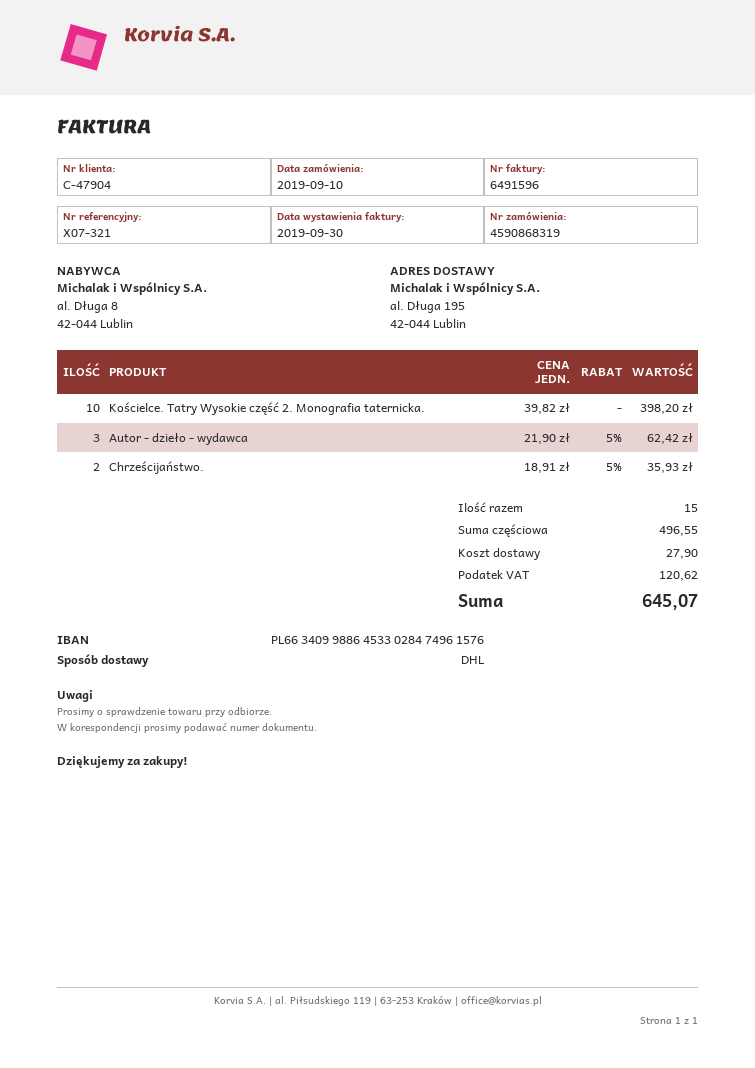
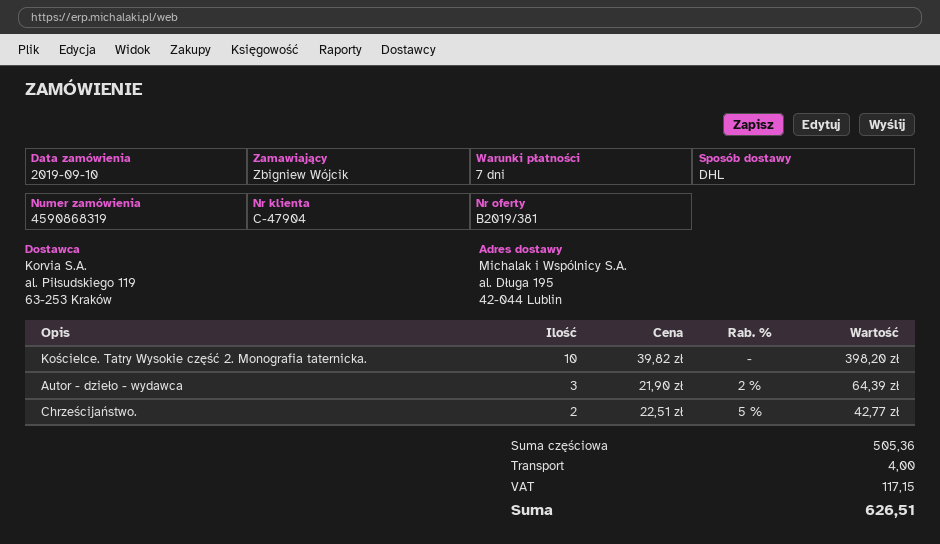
Autor - dzieło - wydawca: 3 x 21.90 - 5% = 62.42 -> 3 x 21.90 - 2% = 64.39
Chrześcijaństwo.: 2 x 18.91 - 5% = 35.93 -> 2 x 22.51 - 5% = 42.77
subtotal: 496.55 -> 505.36
shipping: 27.90 -> 4.00
tax: 120.62 -> 117.15
total: 645.07 -> 626.51

